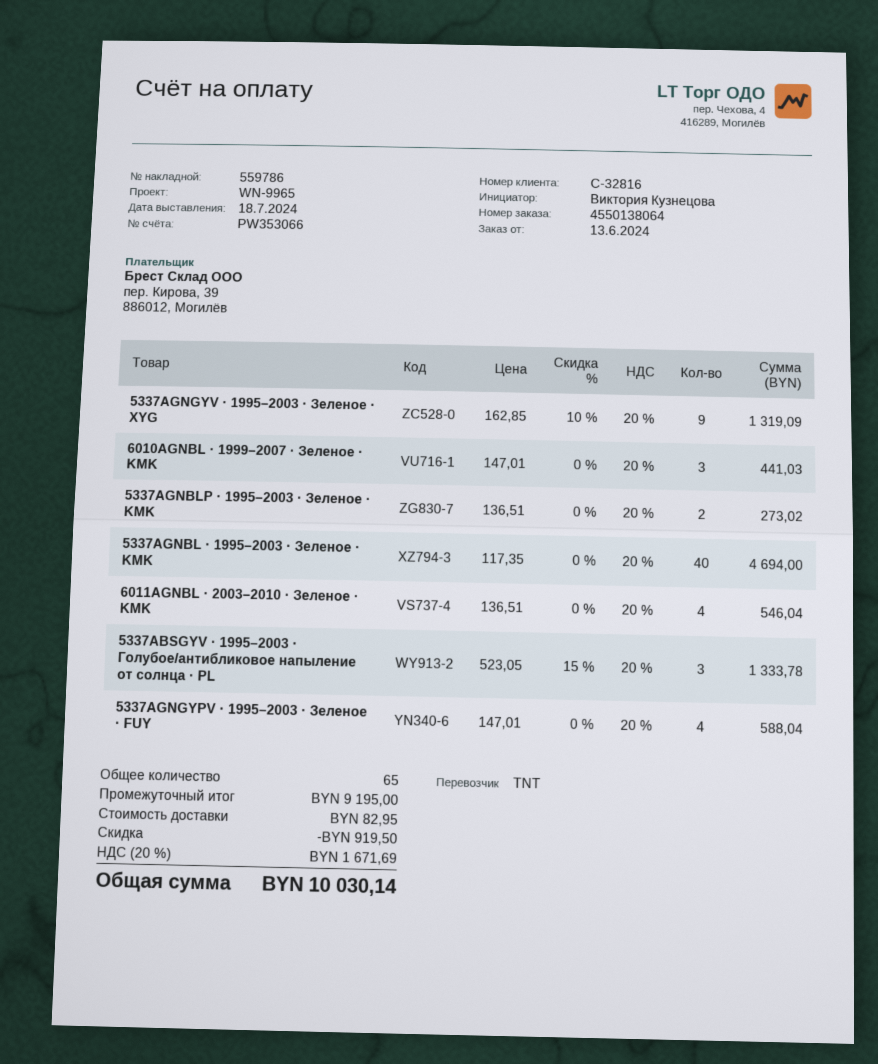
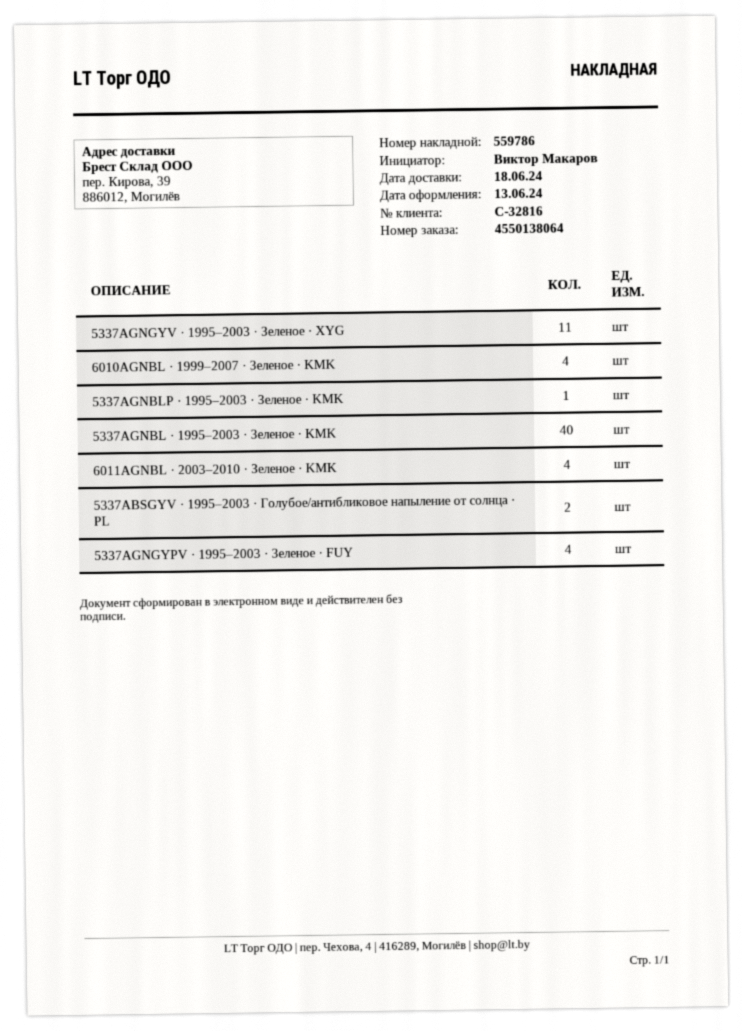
ordered by: Виктория Кузнецова -> Виктор Макаров
5337AGNGYV · 1995–2003 · Зеленое · XYG: 9 -> 11
6010AGNBL · 1999–2007 · Зеленое · KMK: 3 -> 4
5337AGNBLP · 1995–2003 · Зеленое · KMK: 2 -> 1
5337ABSGYV · 1995–2003 · Голубое/антибликовое напыление от солнца · PL: 3 -> 2

